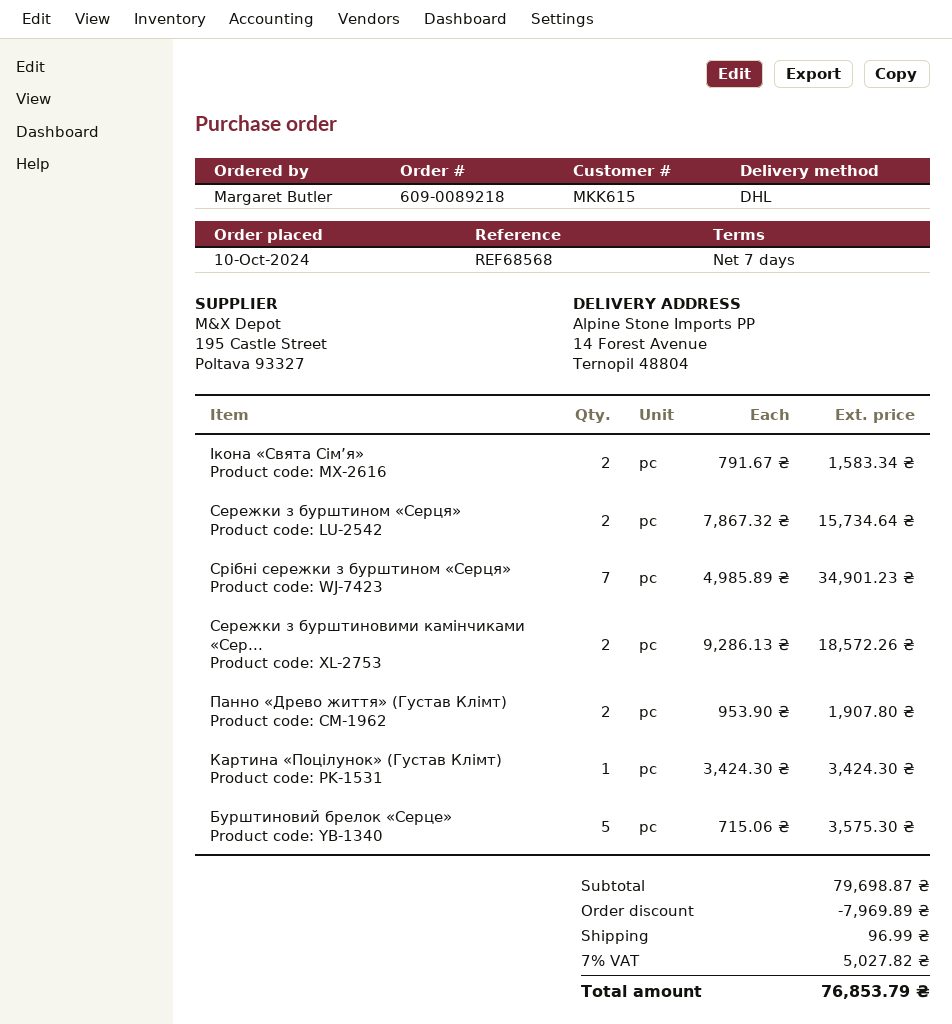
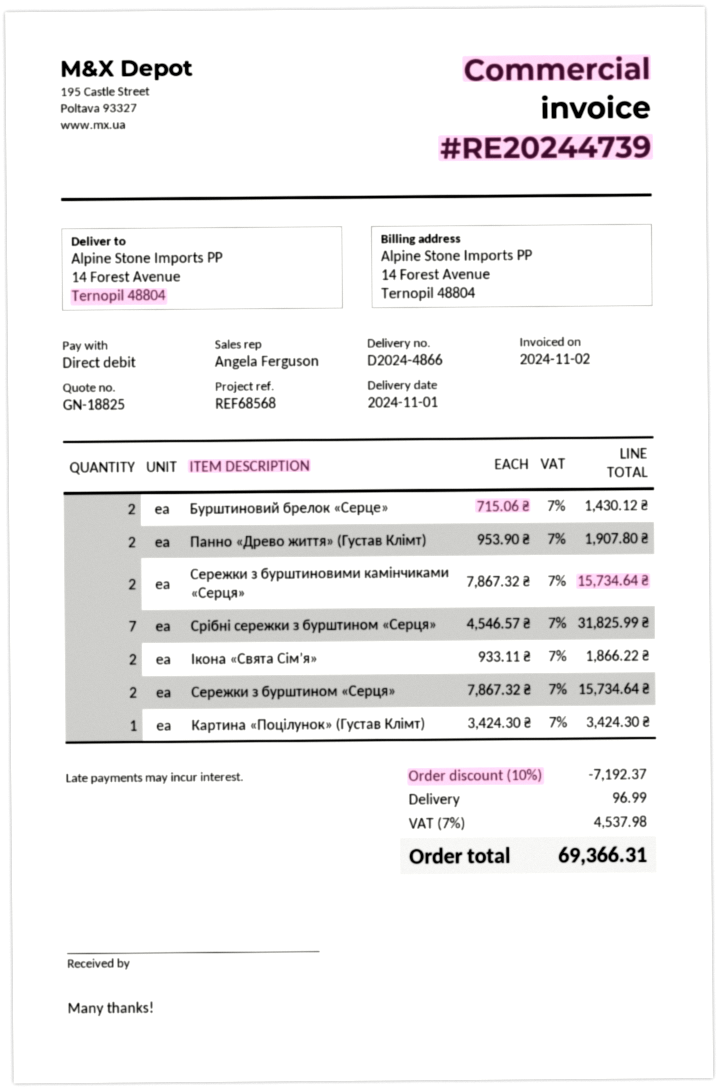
Ікона «Свята Сім’я»: 2 x 791.67 = 1583.34 -> 2 x 933.11 = 1866.22
Срібні сережки з бурштином «Серця»: 7 x 4985.89 = 34901.23 -> 7 x 4546.57 = 31825.99
Сережки з бурштиновими камінчиками «Сер...: 2 x 9286.13 = 18572.26 -> 2 x 7867.32 = 15734.64
Бурштиновий брелок «Серце»: 5 x 715.06 = 3575.30 -> 2 x 715.06 = 1430.12
discount: 7969.89 -> 7192.37
tax: 7% = 5027.82 -> 7% = 4537.98
total: 76853.79 -> 69366.31

